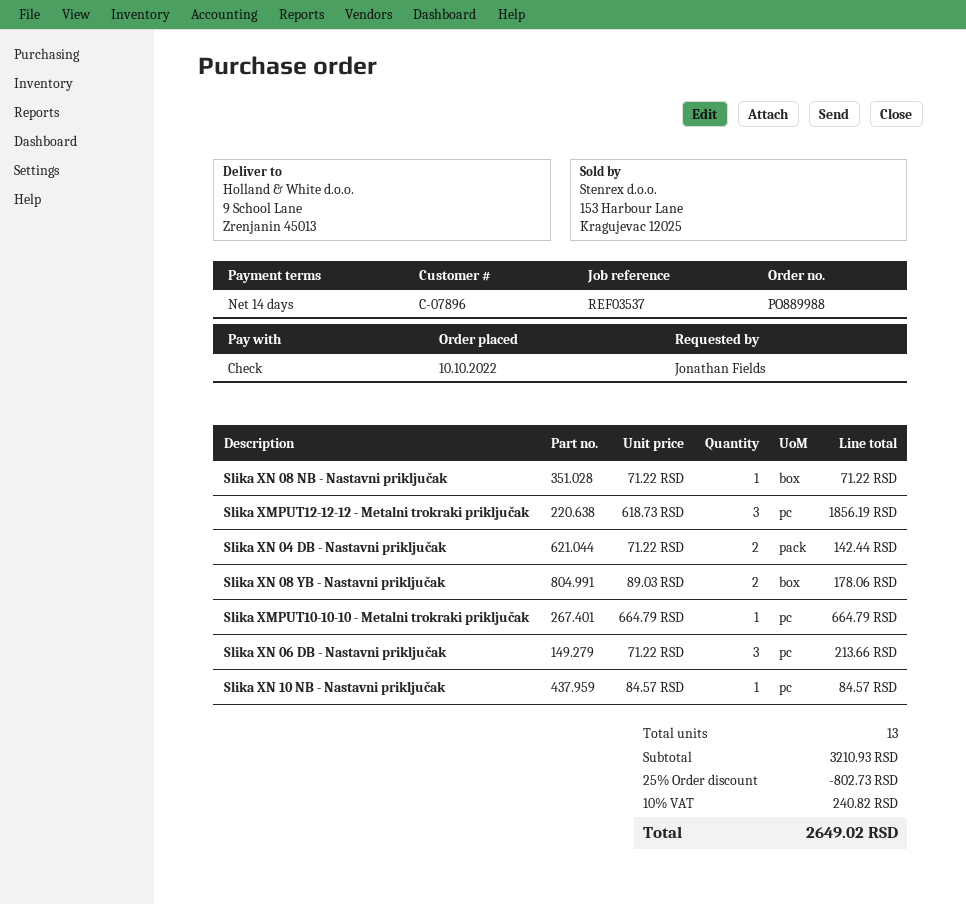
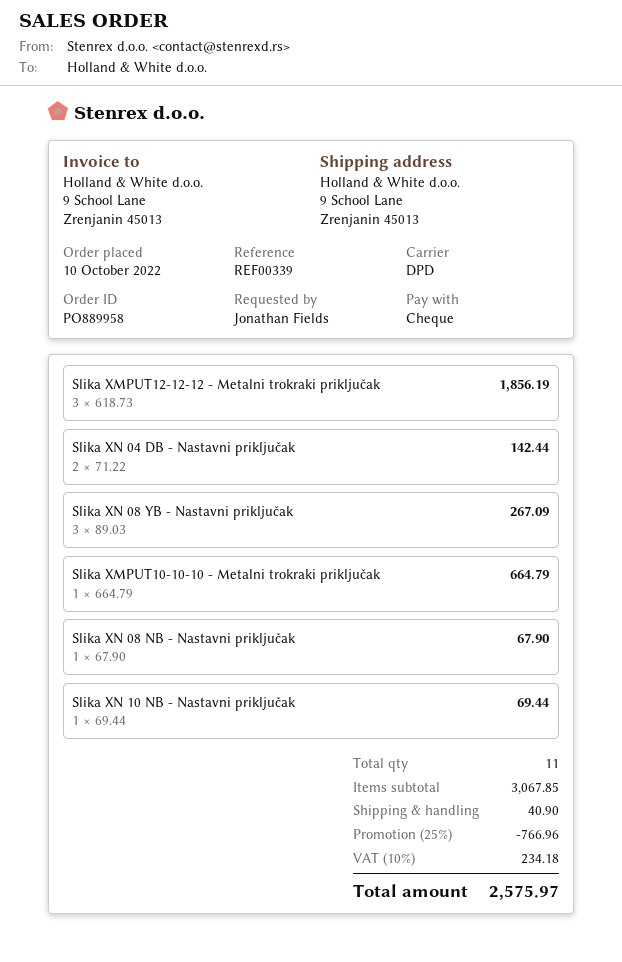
order number: PO889988 -> PO889958
reference: REF03537 -> REF00339
Slika XN 08 NB - Nastavni priključak: 1 x 71.22 = 71.22 -> 1 x 67.90 = 67.90
Slika XN 08 YB - Nastavni priključak: 2 x 89.03 = 178.06 -> 3 x 89.03 = 267.09
Slika XN 06 DB - Nastavni priključak: 3 x 71.22 = 213.66 -> none
Slika XN 10 NB - Nastavni priključak: 1 x 84.57 = 84.57 -> 1 x 69.44 = 69.44
total quantity: 13 -> 11
subtotal: 3210.93 -> 3067.85
discount: 25% = 802.73 -> 25% = 766.96
shipping: none -> 40.90
tax: 10% = 240.82 -> 10% = 234.18
total: 2649.02 -> 2575.97

